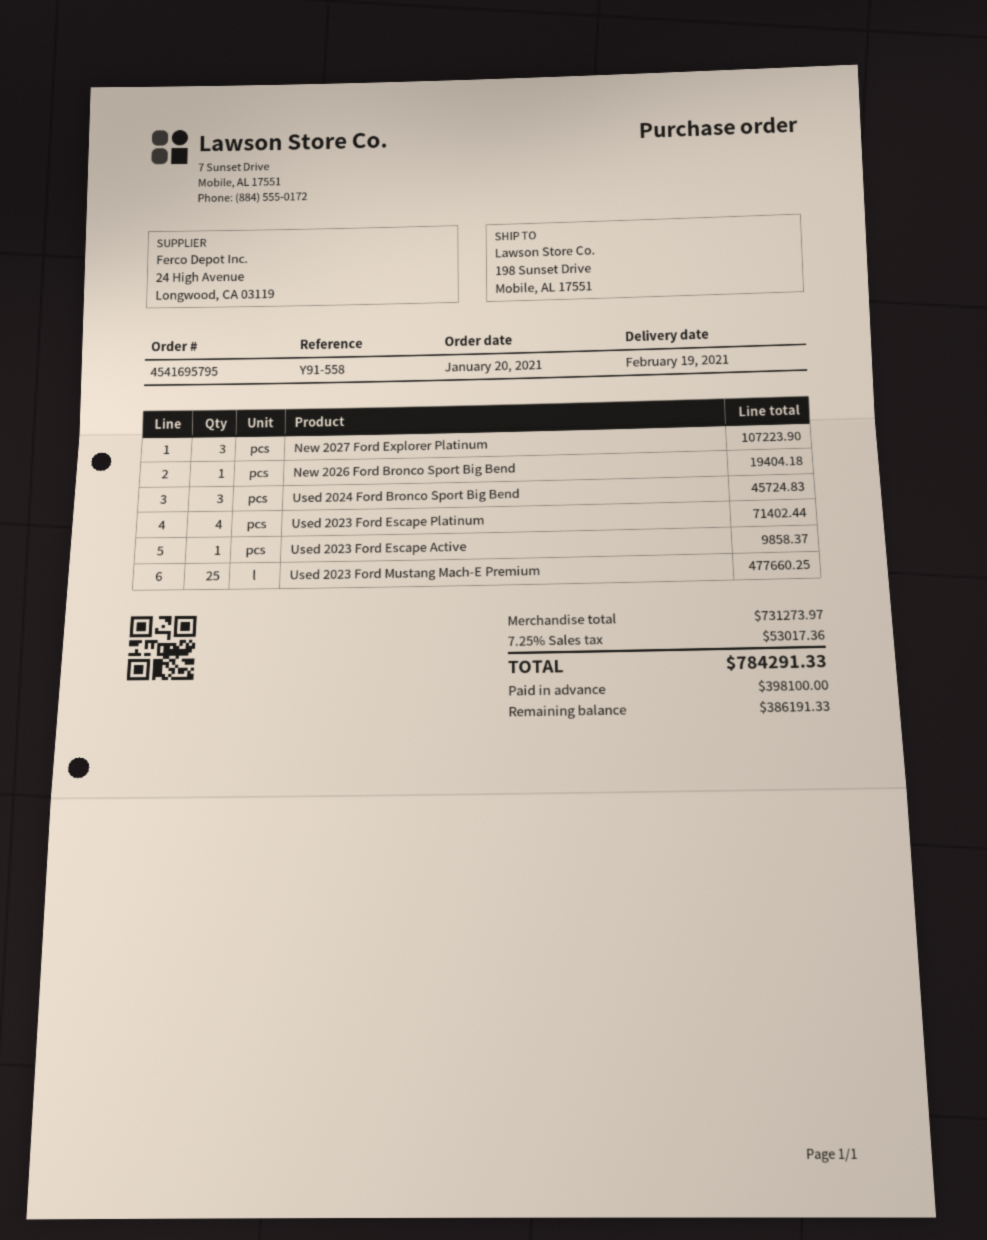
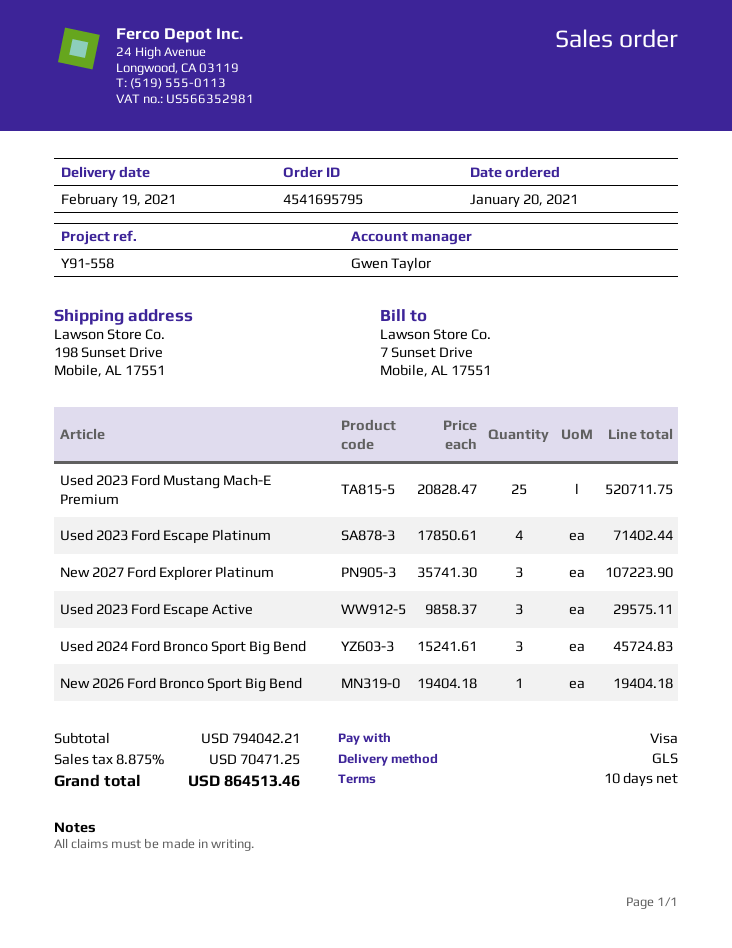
Used 2023 Ford Escape Active: 1 for 9858.37 -> 3 for 29575.11
Used 2023 Ford Mustang Mach-E Premium: 25 for 477660.25 -> 25 for 520711.75
subtotal: 731273.97 -> 794042.21
tax: 7.25% = 53017.36 -> 8.875% = 70471.25
total: 784291.33 -> 864513.46

